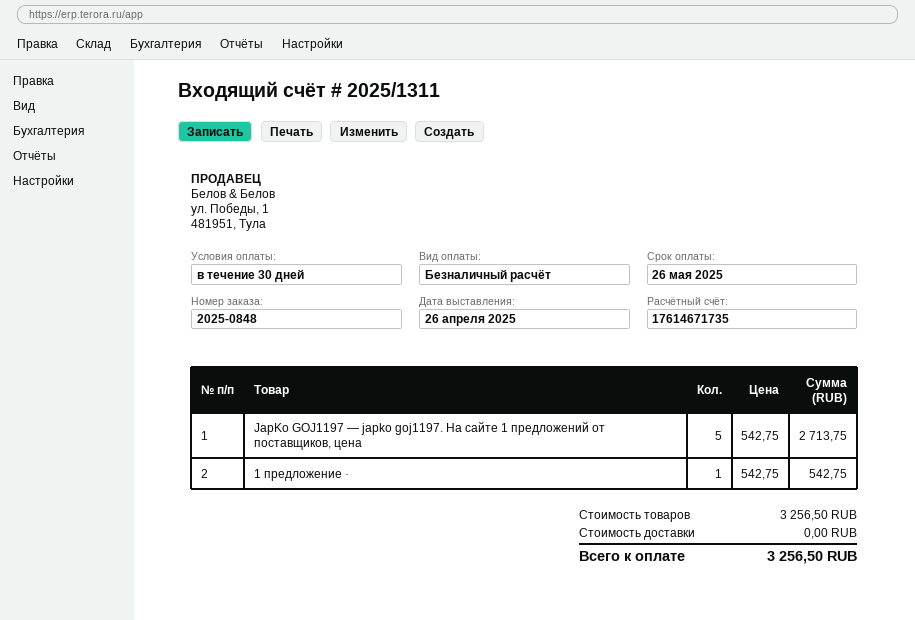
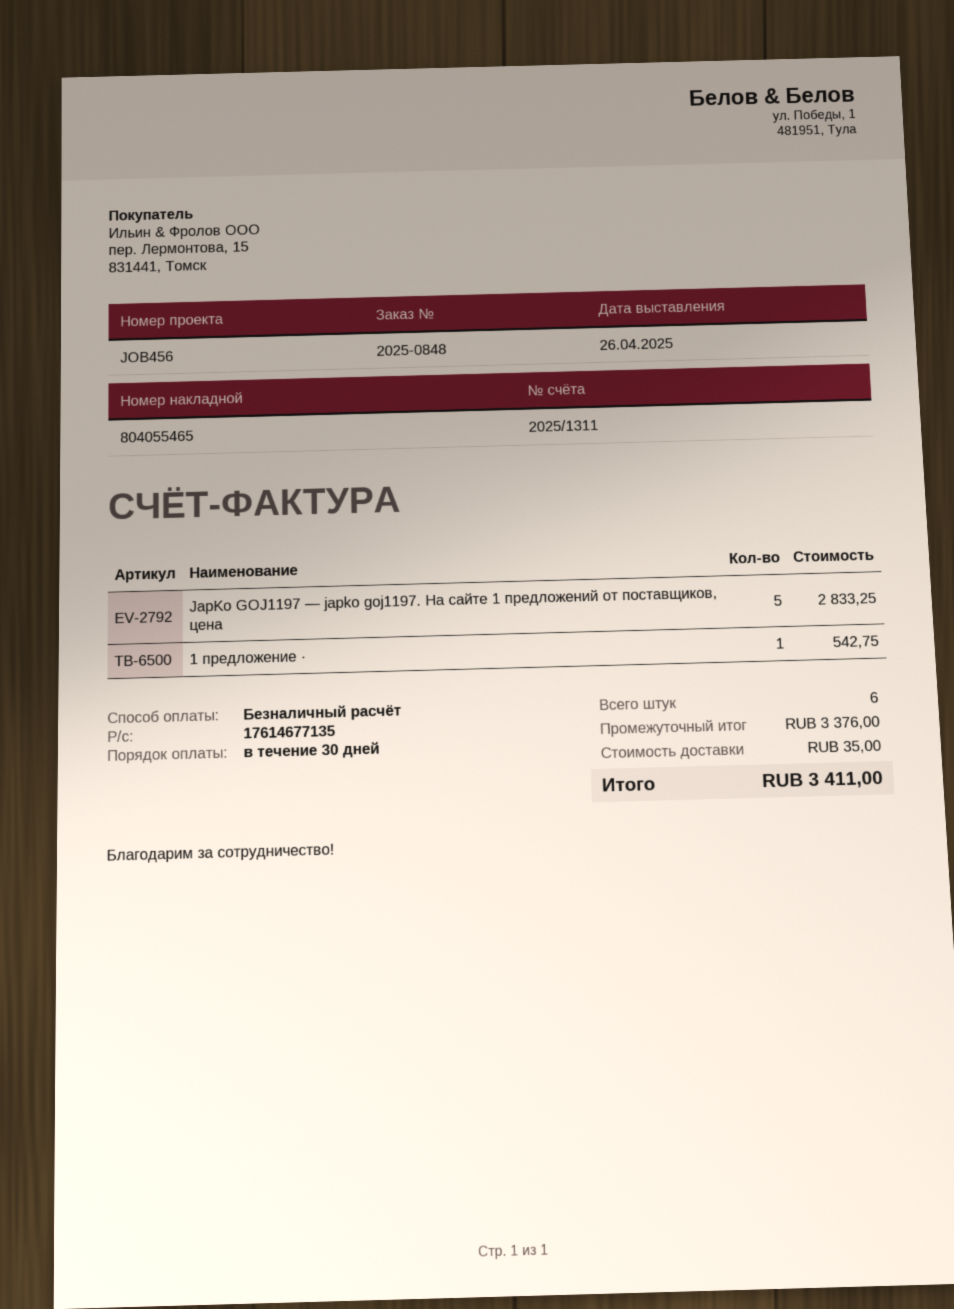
bank account: 17614671735 -> 17614677135
JapKo GOJ1197 — japko goj1197. На сайте 1 предложений от поставщиков, цена: 5 for 2713.75 -> 5 for 2833.25
subtotal: 3256.50 -> 3376.00
shipping: 0.00 -> 35.00
total: 3256.50 -> 3411.00

